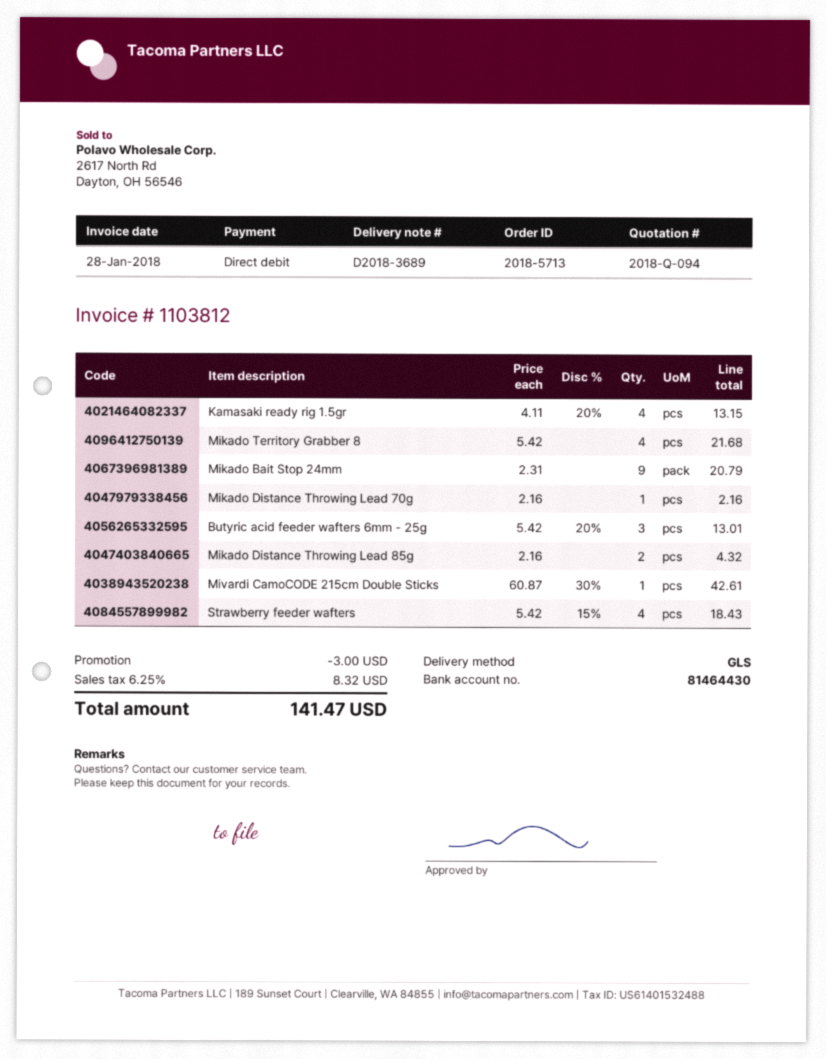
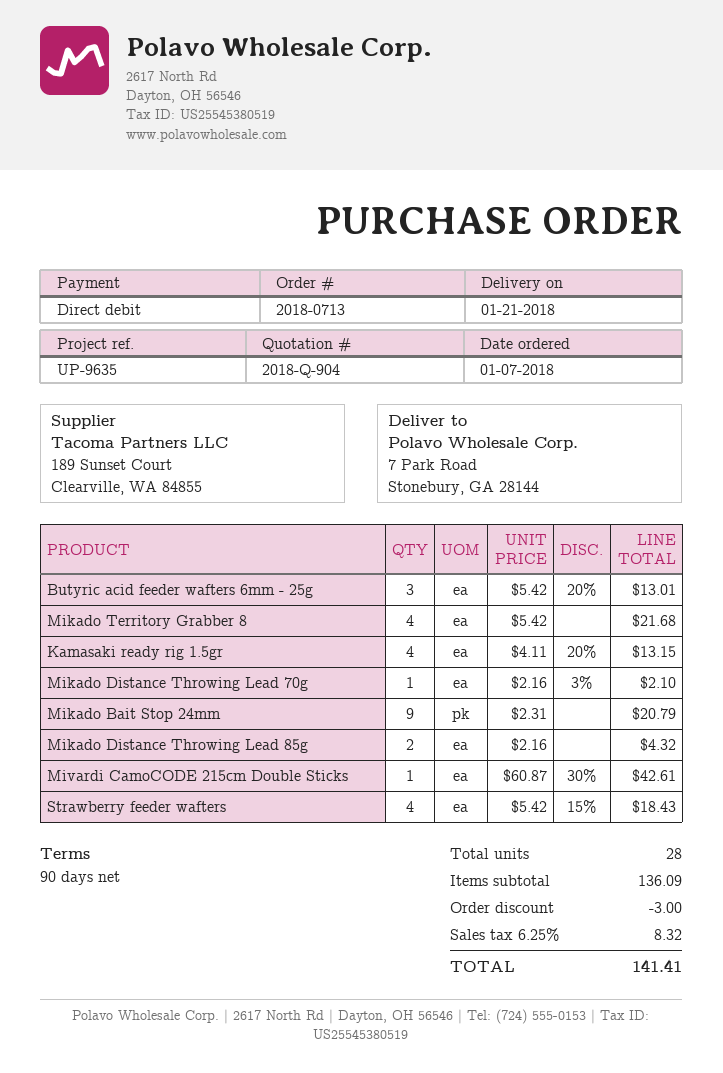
quote number: 2018-Q-094 -> 2018-Q-904
order number: 2018-5713 -> 2018-0713
Mikado Distance Throwing Lead 70g: 1 x 2.16 = 2.16 -> 1 x 2.16 - 3% = 2.10
total: 141.47 -> 141.41

